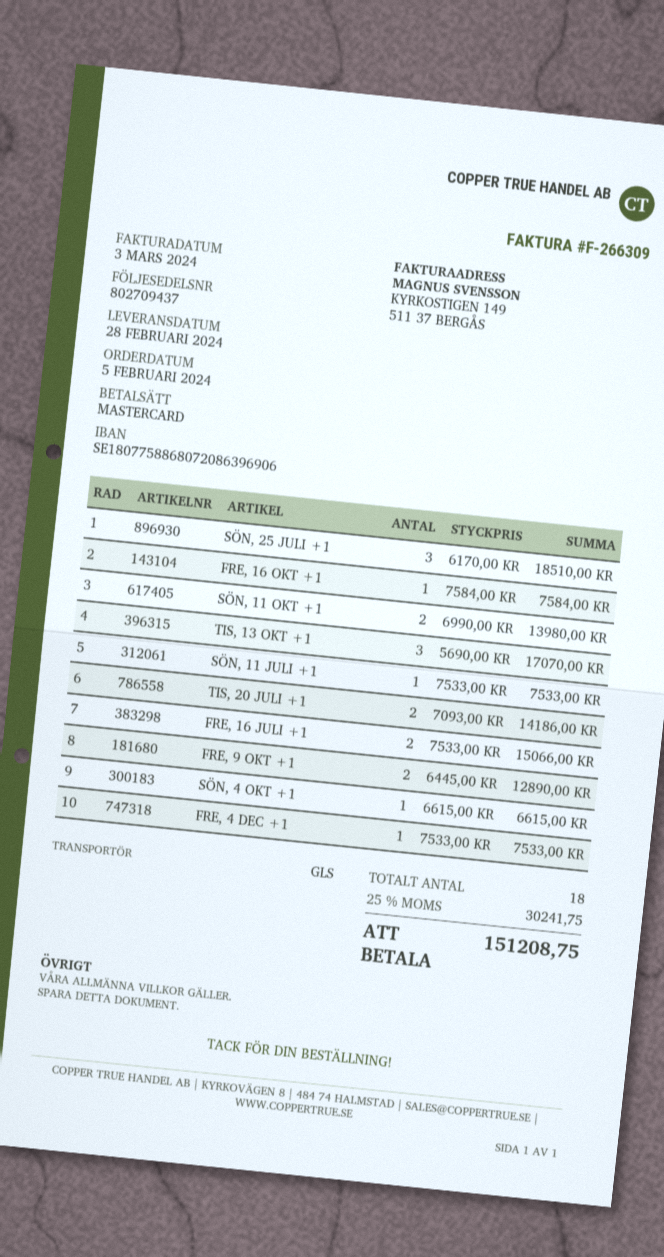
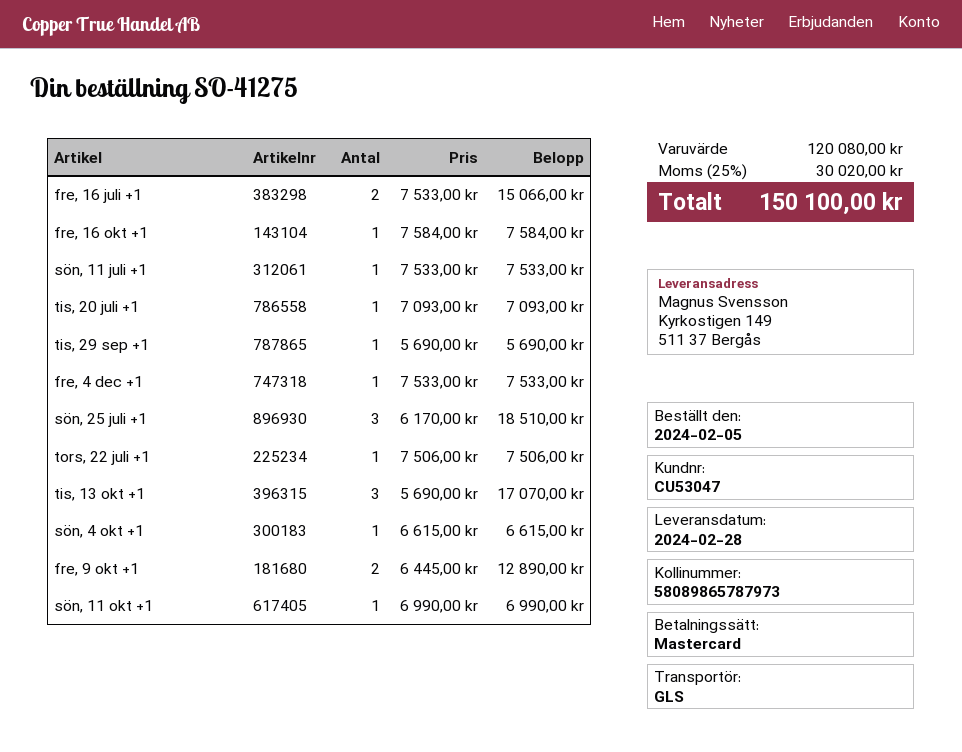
SÖN, 11 OKT +1: 2 x 6990.00 = 13980.00 -> 1 x 6990.00 = 6990.00
TIS, 20 JULI +1: 2 x 7093.00 = 14186.00 -> 1 x 7093.00 = 7093.00
tis, 29 sep +1: none -> 1 x 5690.00 = 5690.00
tors, 22 juli +1: none -> 1 x 7506.00 = 7506.00
tax: 25% = 30241.75 -> 25% = 30020.00
total: 151208.75 -> 150100.00

